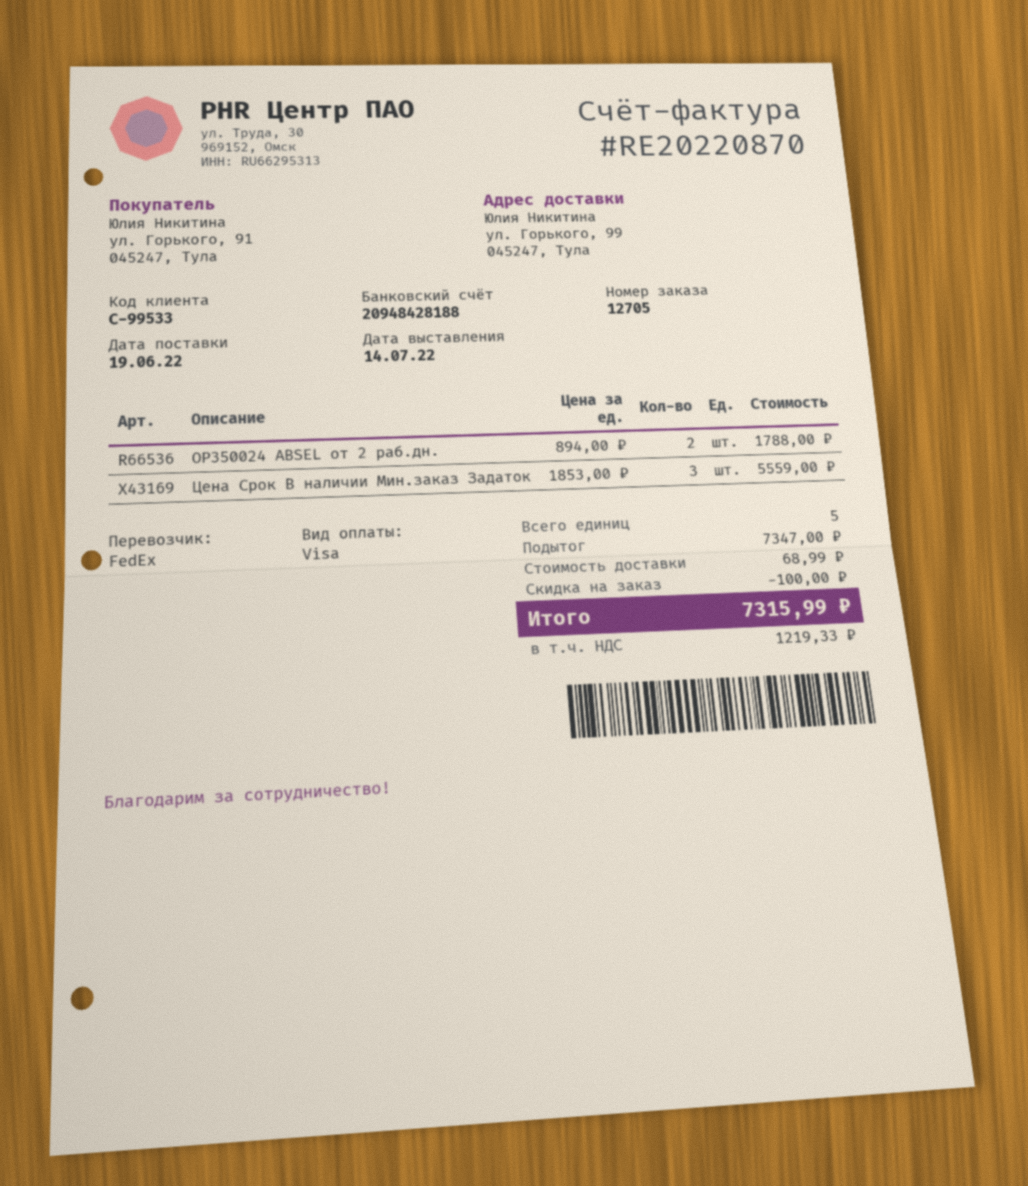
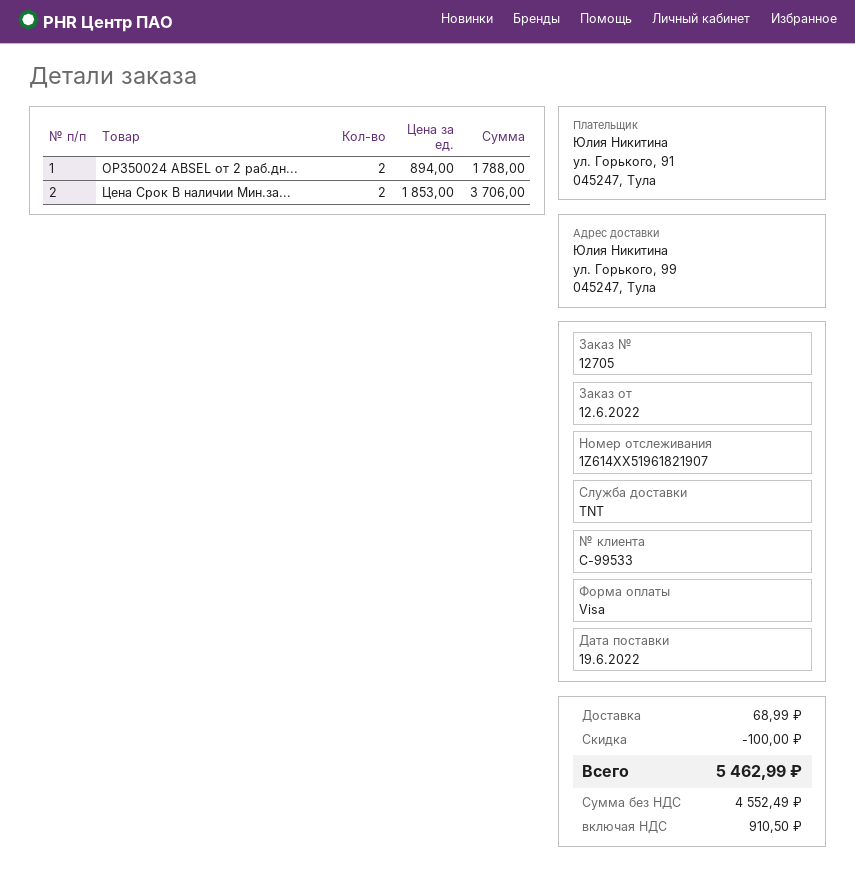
shipping method: FedEx -> TNT
Цена Срок В наличии Мин.заказ Задаток: 3 x 1853.00 = 5559.00 -> 2 x 1853.00 = 3706.00
tax: 1219.33 -> 910.50
total: 7315.99 -> 5462.99

